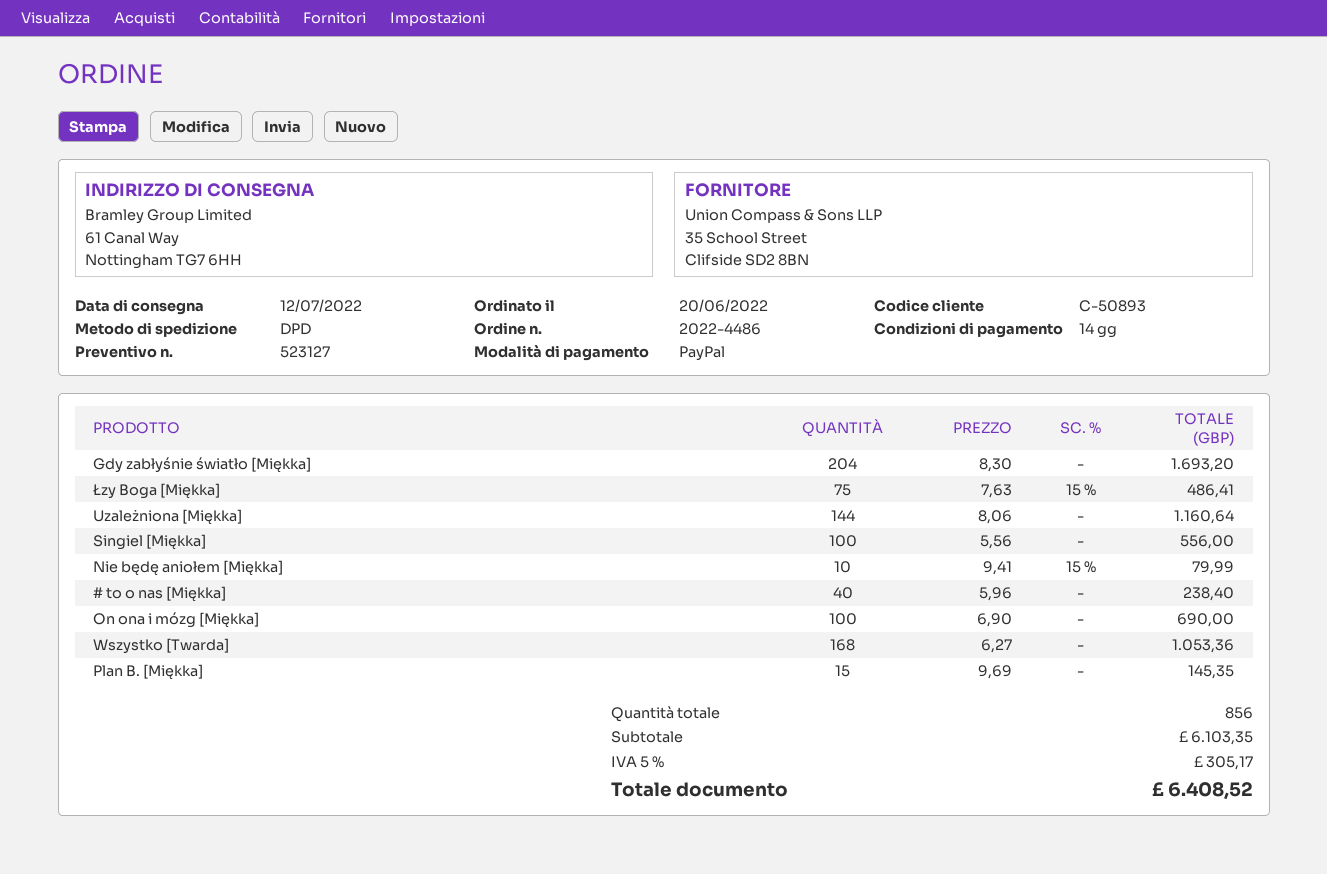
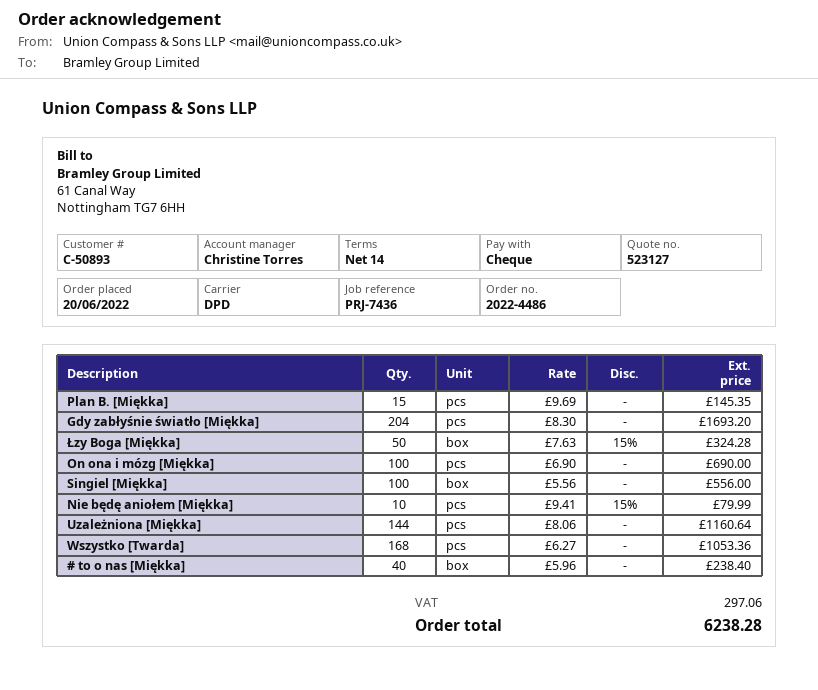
payment method: PayPal -> cheque
Łzy Boga [Miękka]: 75 x 7.63 - 15% = 486.41 -> 50 x 7.63 - 15% = 324.28
tax: 305.17 -> 297.06
total: 6408.52 -> 6238.28

